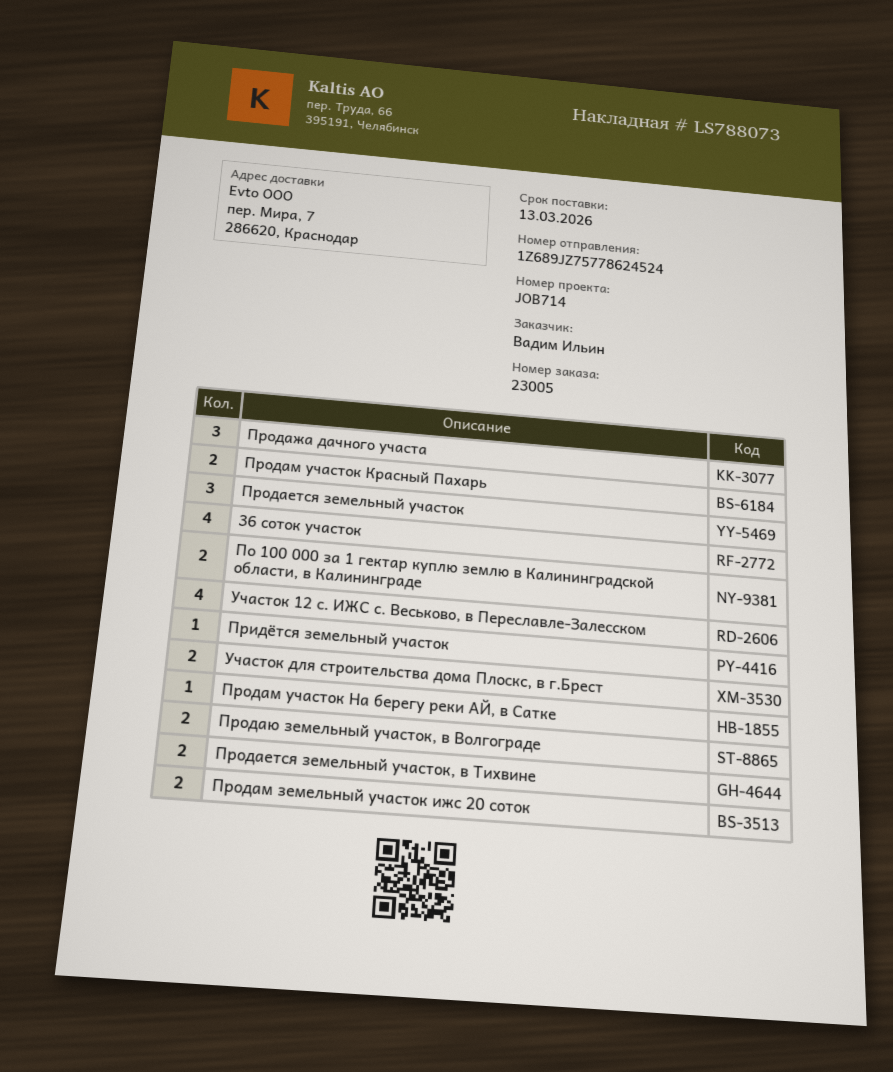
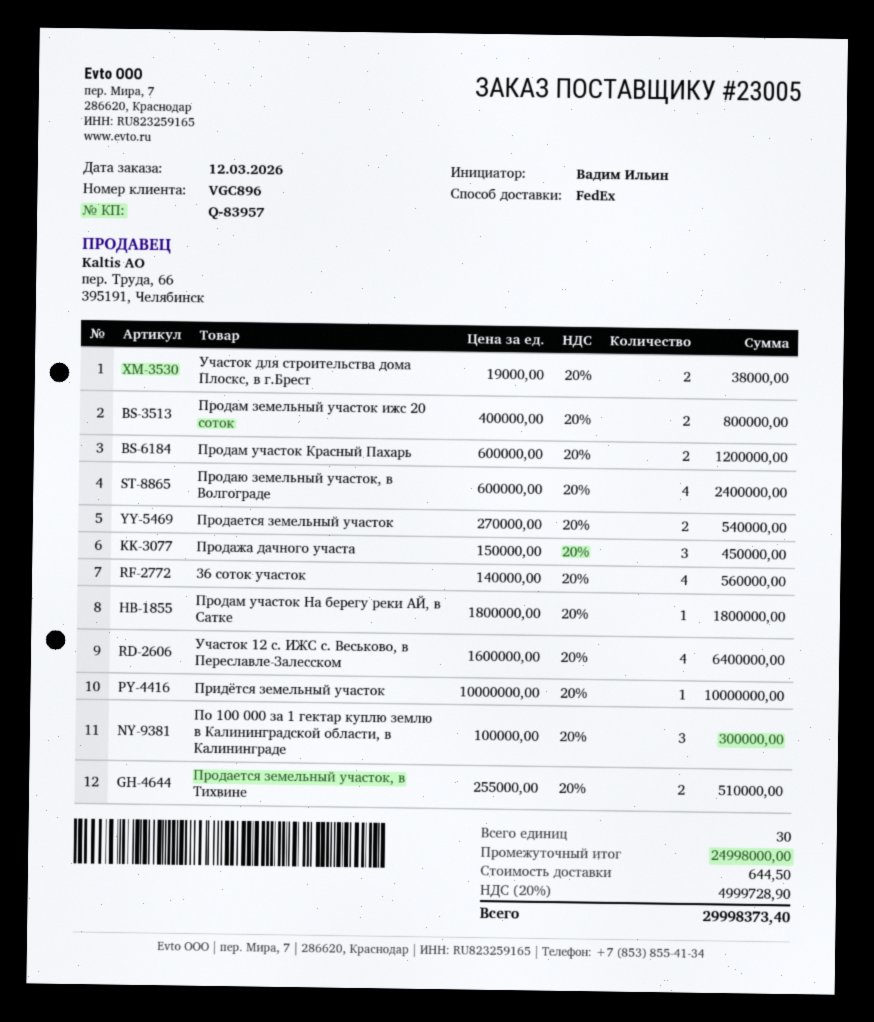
Продается земельный участок: 3 -> 2
По 100 000 за 1 гектар куплю землю в Калининградской области, в Калининграде: 2 -> 3
Продаю земельный участок, в Волгограде: 2 -> 4

